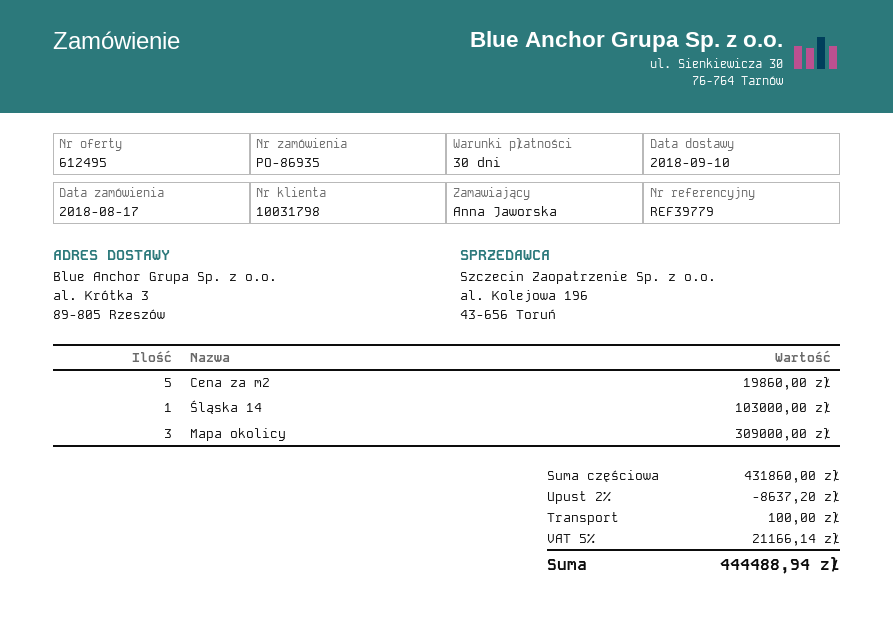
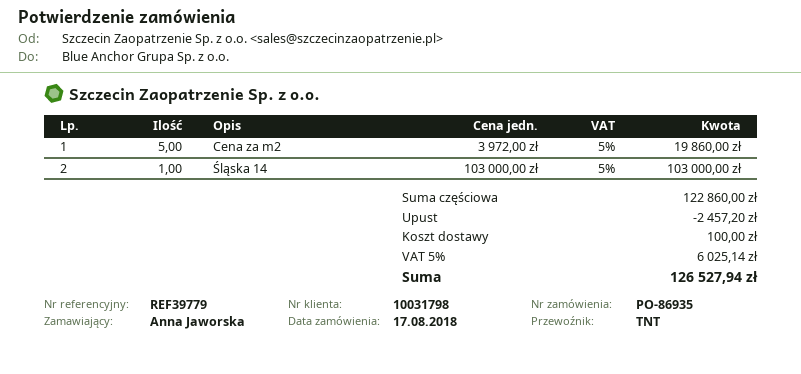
Mapa okolicy: 3 for 309000.00 -> none
subtotal: 431860.00 -> 122860.00
discount: 8637.20 -> 2457.20
tax: 5% = 21166.14 -> 5% = 6025.14
total: 444488.94 -> 126527.94

